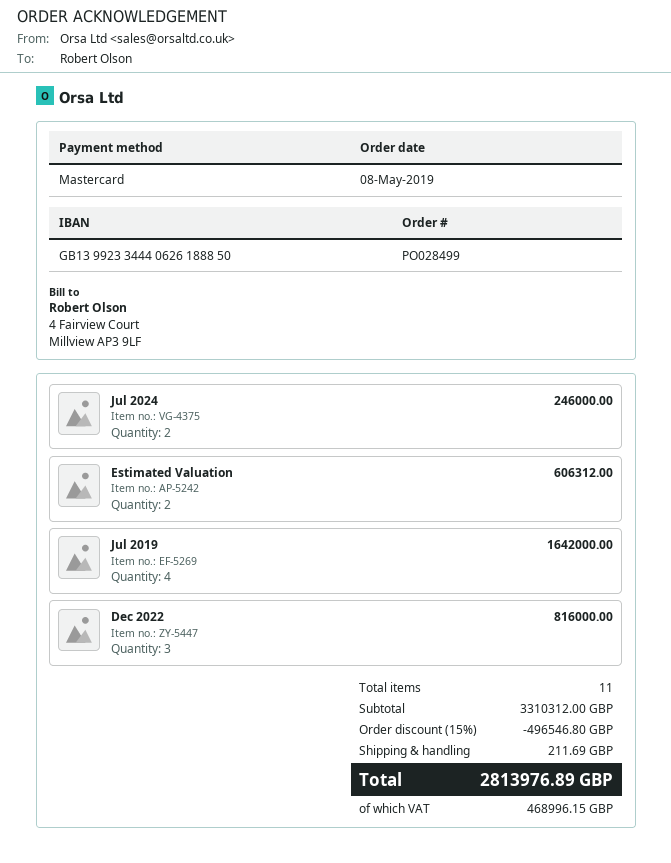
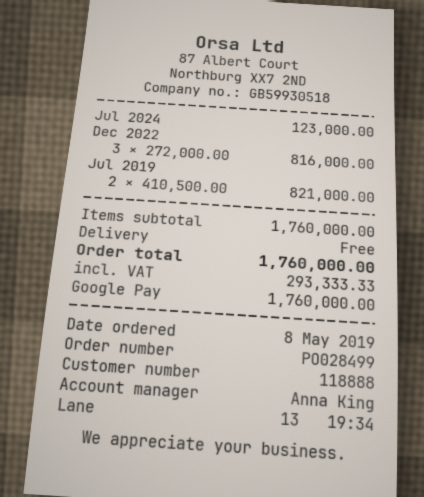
payment method: Mastercard -> Google Pay
Jul 2024: 2 for 246000.00 -> 1 for 123000.00
Estimated Valuation: 2 for 606312.00 -> none
Jul 2019: 4 for 1642000.00 -> 2 for 821000.00
subtotal: 3310312.00 -> 1760000.00
discount: 15% = 496546.80 -> none
shipping: 211.69 -> 0.00
tax: 468996.15 -> 293333.33
total: 2813976.89 -> 1760000.00

